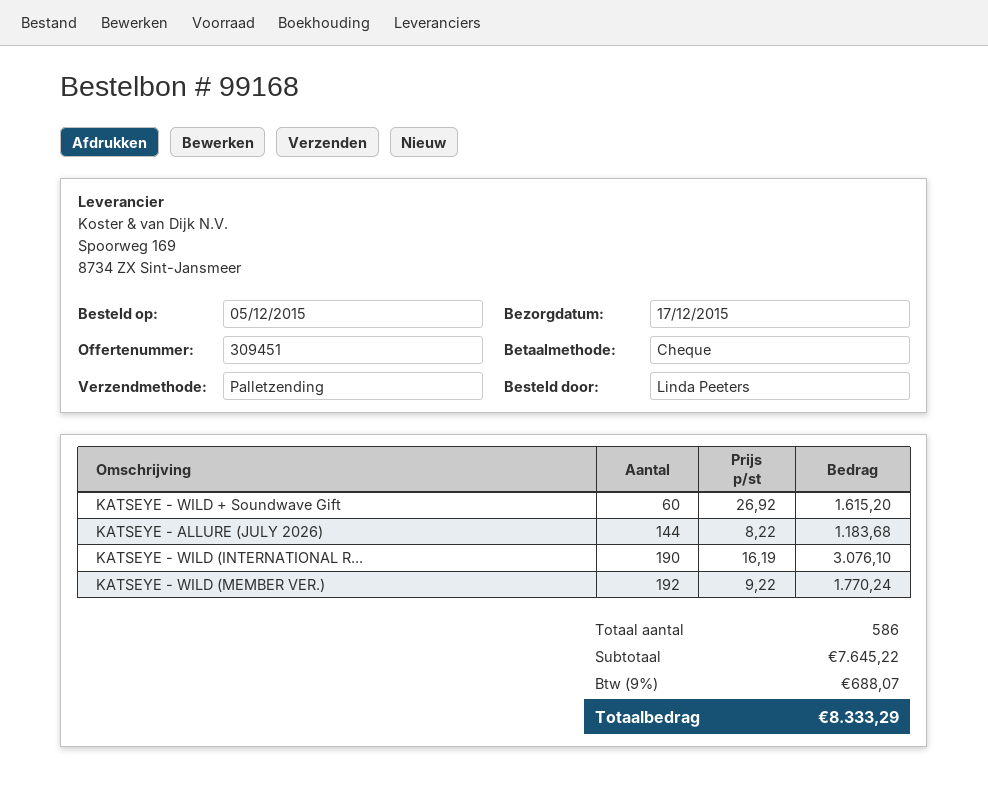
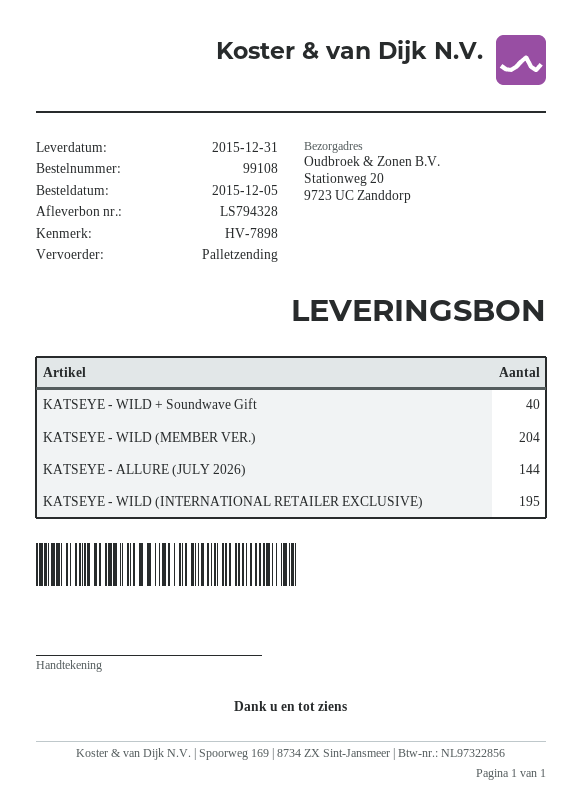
order number: 99168 -> 99108
delivery date: 2015-12-17 -> 2015-12-31
KATSEYE - WILD + Soundwave Gift: 60 -> 40
KATSEYE - WILD (INTERNATIONAL R...: 190 -> 195
KATSEYE - WILD (MEMBER VER.): 192 -> 204

